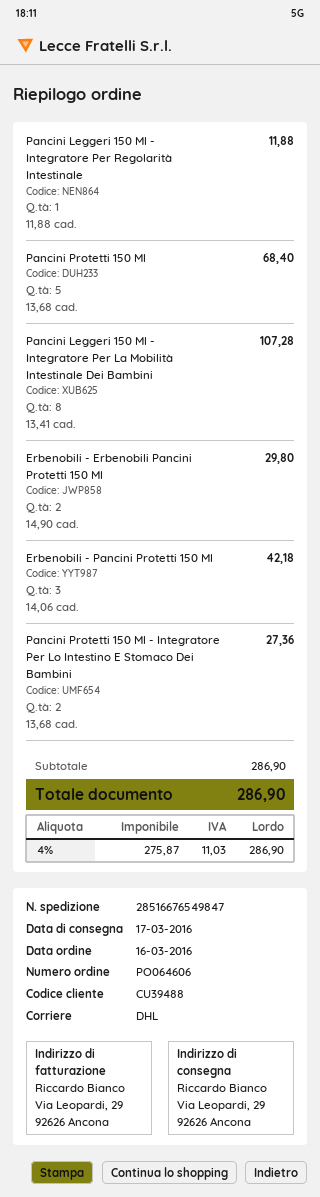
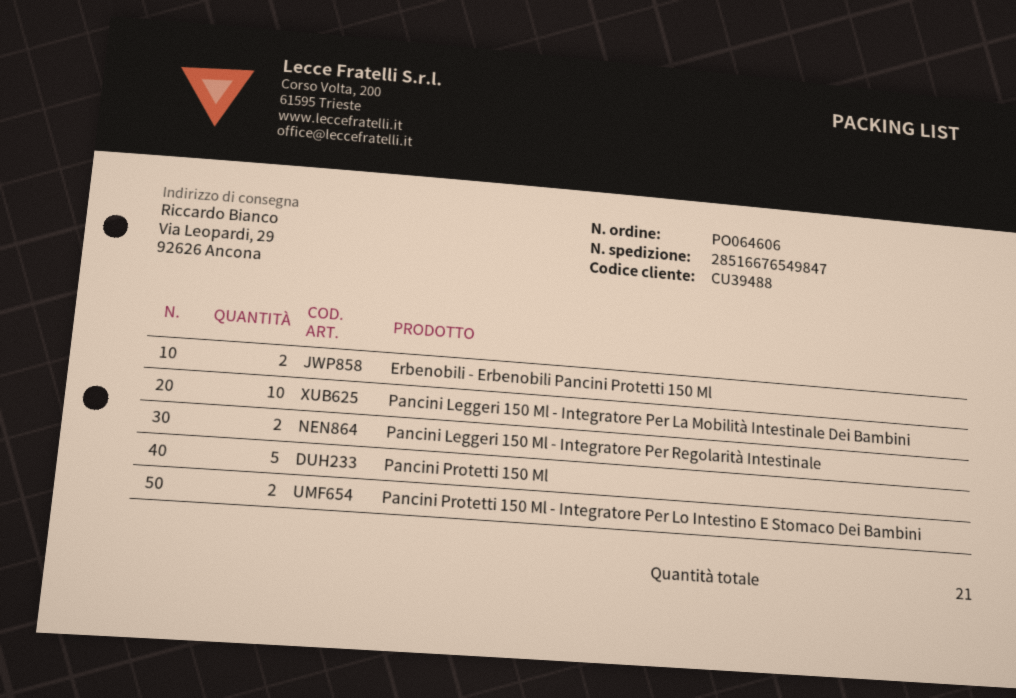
Pancini Leggeri 150 Ml - Integratore Per Regolarità Intestinale: 1 -> 2
Pancini Leggeri 150 Ml - Integratore Per La Mobilità Intestinale Dei Bambini: 8 -> 10
Erbenobili - Pancini Protetti 150 Ml: 3 -> none

